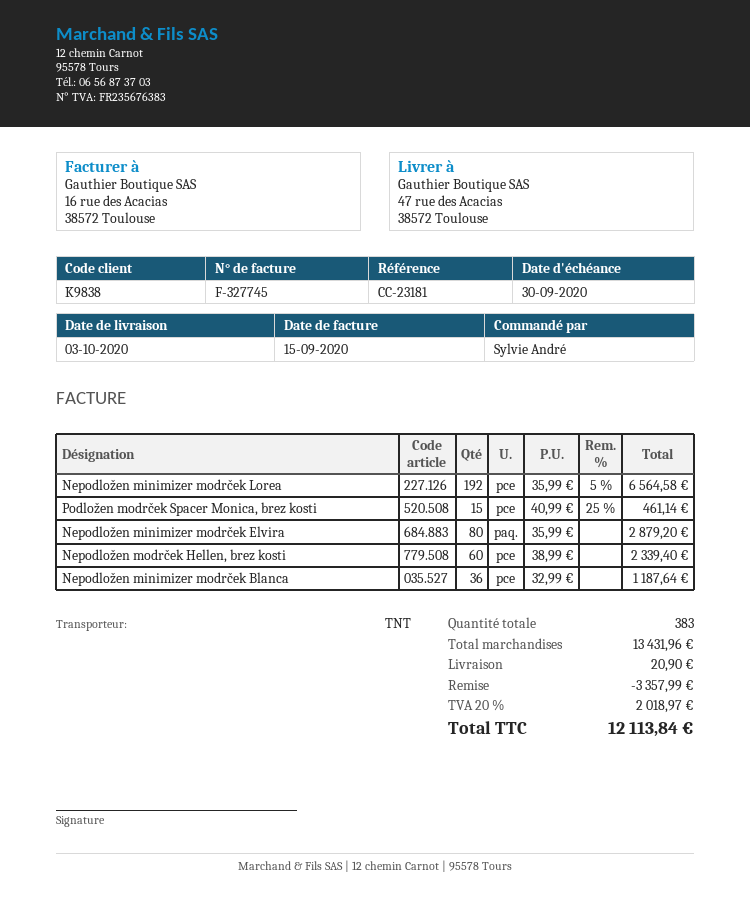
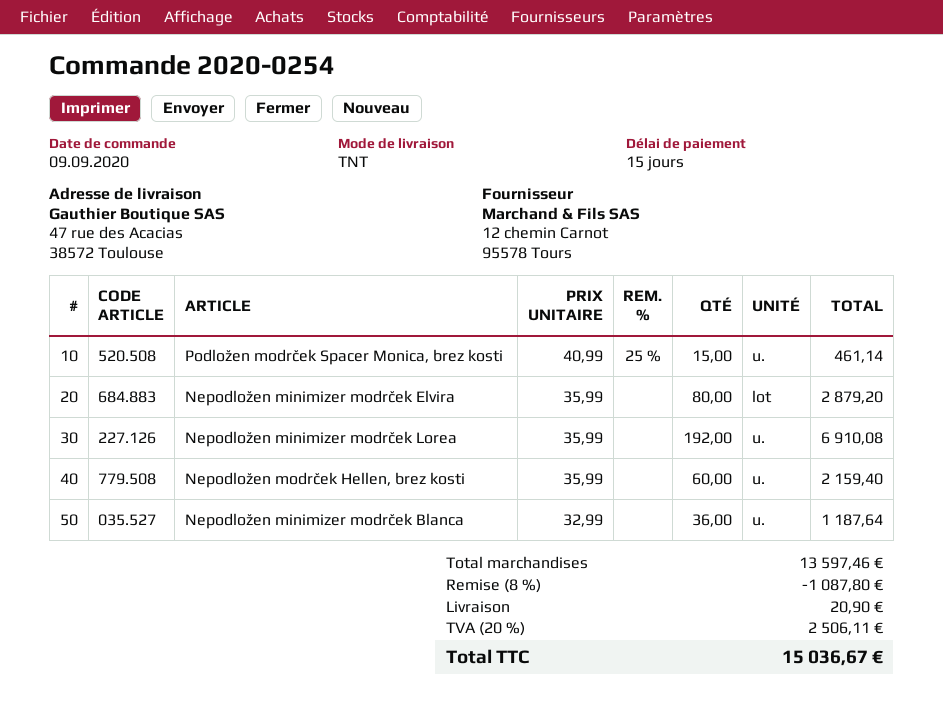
Nepodložen minimizer modrček Lorea: 192 x 35.99 - 5% = 6564.58 -> 192 x 35.99 = 6910.08
Nepodložen modrček Hellen, brez kosti: 60 x 38.99 = 2339.40 -> 60 x 35.99 = 2159.40
subtotal: 13431.96 -> 13597.46
discount: 3357.99 -> 1087.80
tax: 20% = 2018.97 -> 20% = 2506.11
total: 12113.84 -> 15036.67

